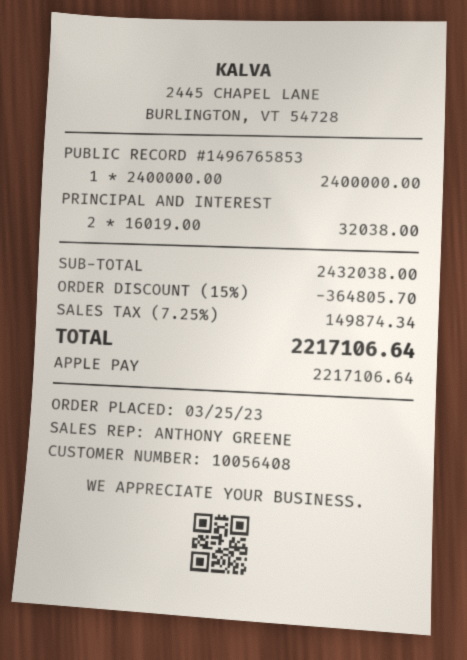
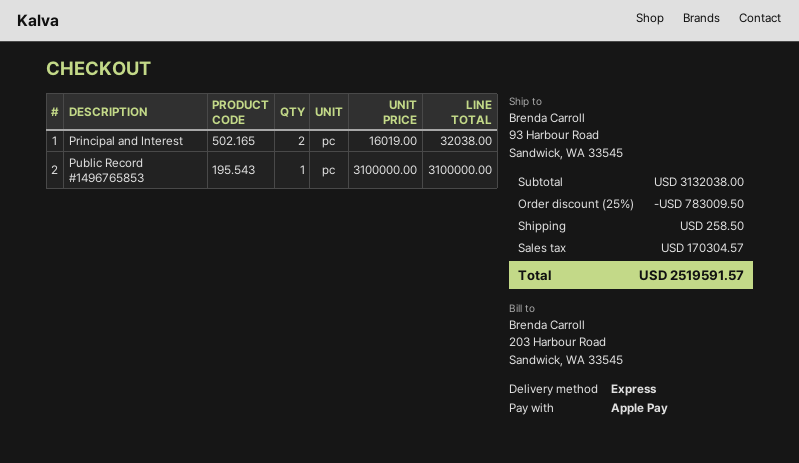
PUBLIC RECORD #1496765853: 1 x 2400000.00 = 2400000.00 -> 1 x 3100000.00 = 3100000.00
subtotal: 2432038.00 -> 3132038.00
discount: 15% = 364805.70 -> 25% = 783009.50
shipping: none -> 258.50
tax: 149874.34 -> 170304.57
total: 2217106.64 -> 2519591.57

